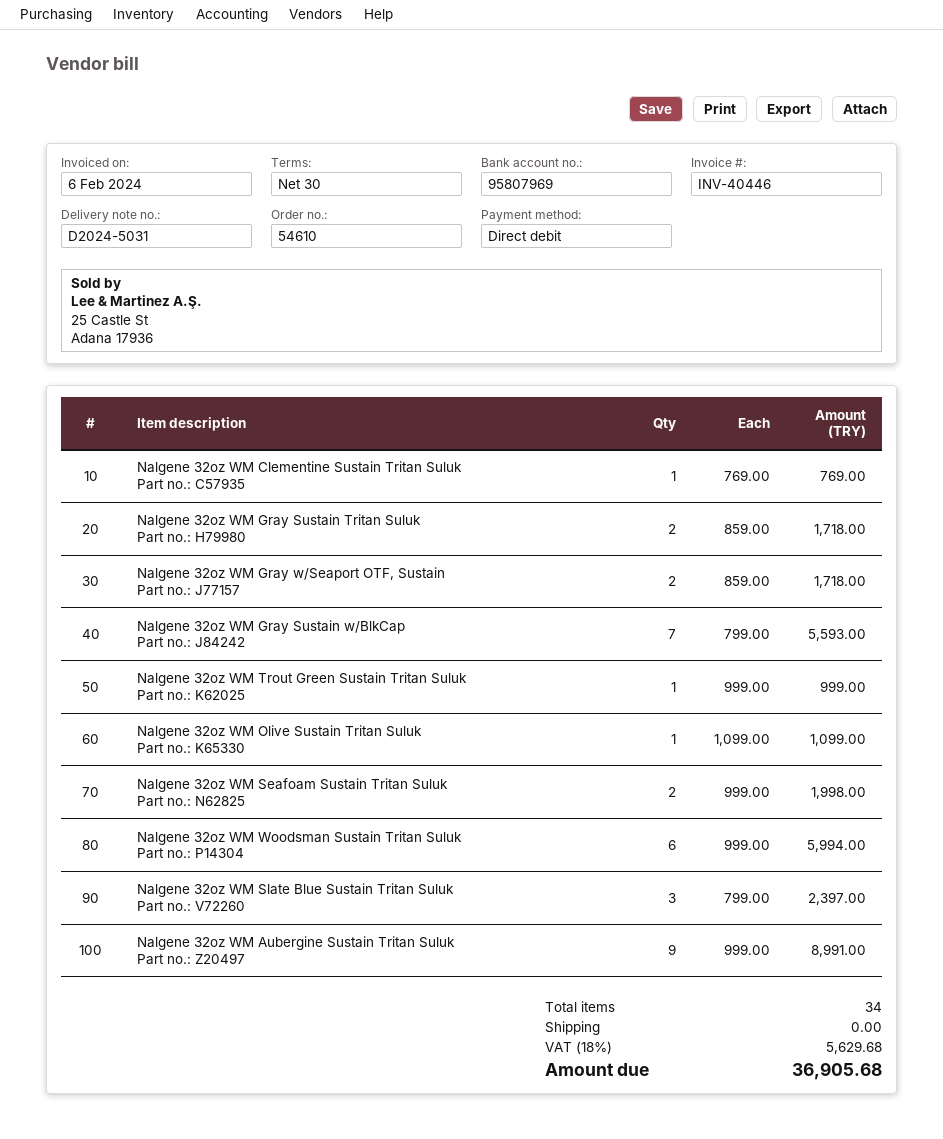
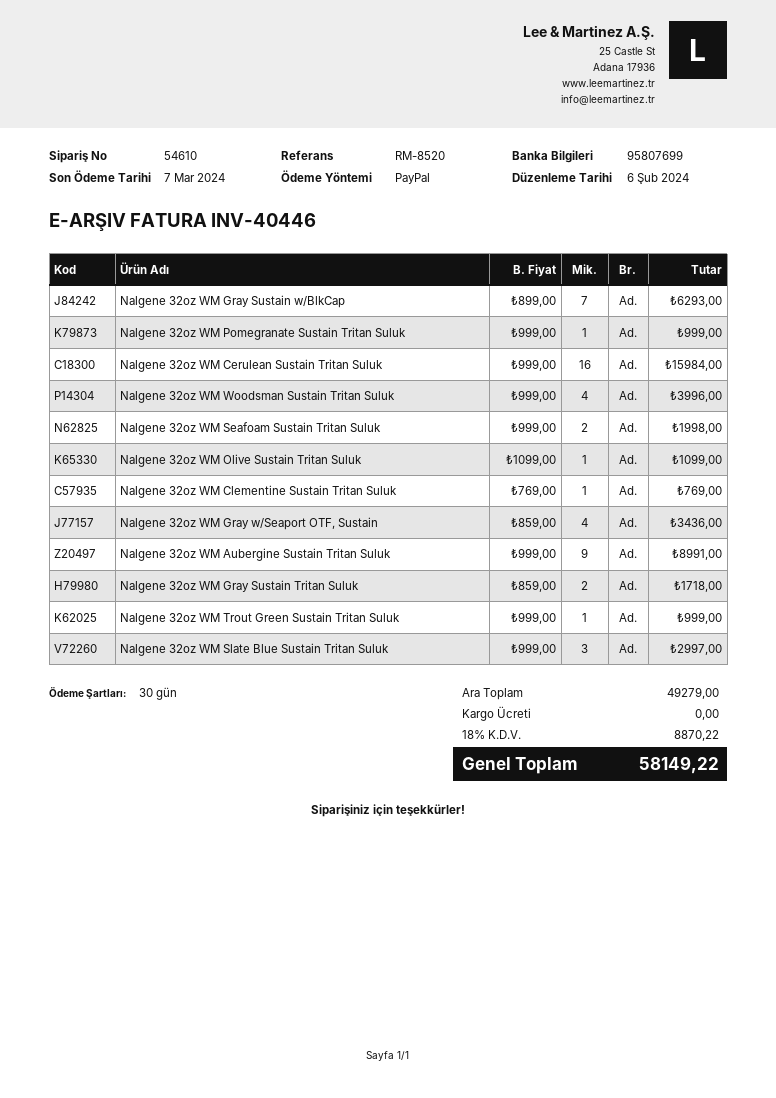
payment method: direct debit -> PayPal
bank account: 95807969 -> 95807699
Nalgene 32oz WM Gray w/Seaport OTF, Sustain: 2 x 859.00 = 1718.00 -> 4 x 859.00 = 3436.00
Nalgene 32oz WM Gray Sustain w/BlkCap: 7 x 799.00 = 5593.00 -> 7 x 899.00 = 6293.00
Nalgene 32oz WM Woodsman Sustain Tritan Suluk: 6 x 999.00 = 5994.00 -> 4 x 999.00 = 3996.00
Nalgene 32oz WM Slate Blue Sustain Tritan Suluk: 3 x 799.00 = 2397.00 -> 3 x 999.00 = 2997.00
Nalgene 32oz WM Pomegranate Sustain Tritan Suluk: none -> 1 x 999.00 = 999.00
Nalgene 32oz WM Cerulean Sustain Tritan Suluk: none -> 16 x 999.00 = 15984.00
tax: 18% = 5629.68 -> 18% = 8870.22
total: 36905.68 -> 58149.22

